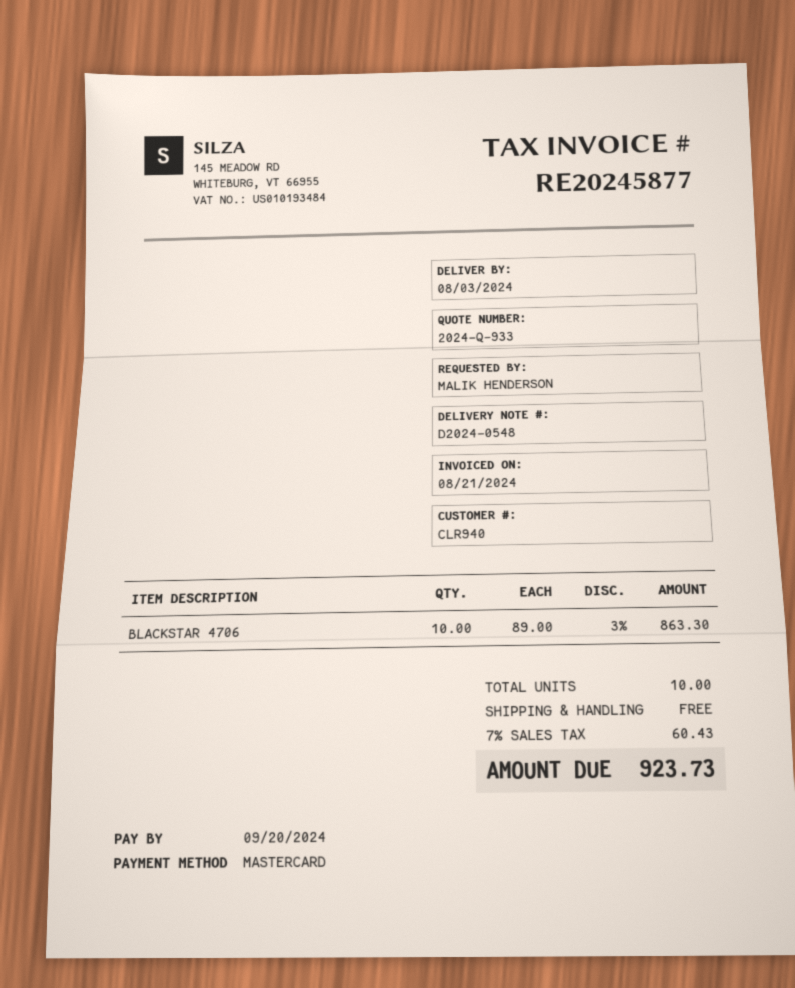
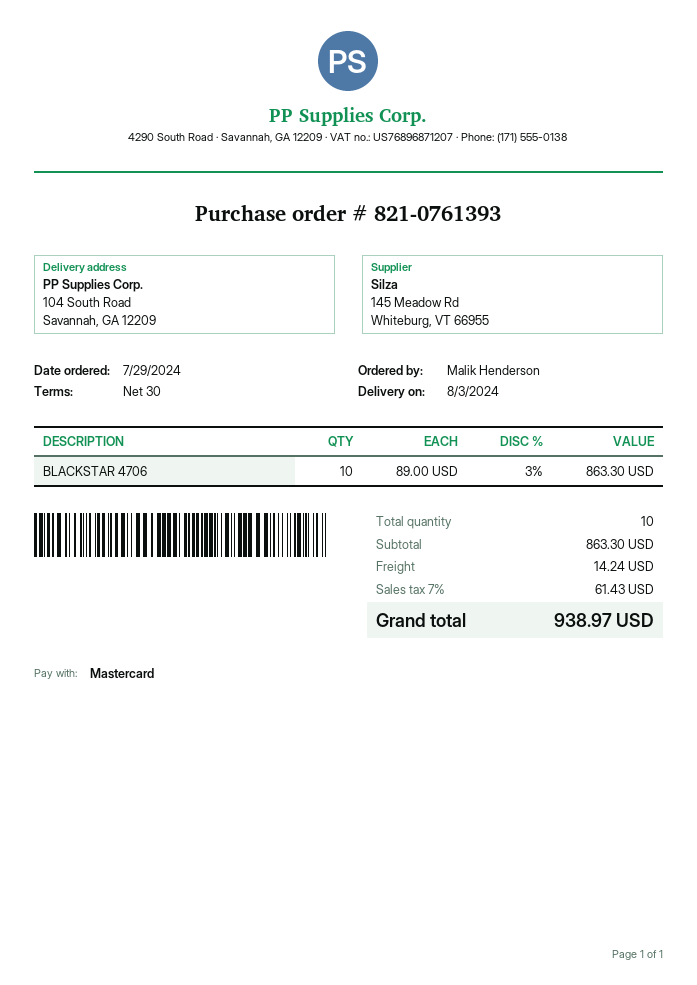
shipping: 0.00 -> 14.24
tax: 7% = 60.43 -> 7% = 61.43
total: 923.73 -> 938.97

